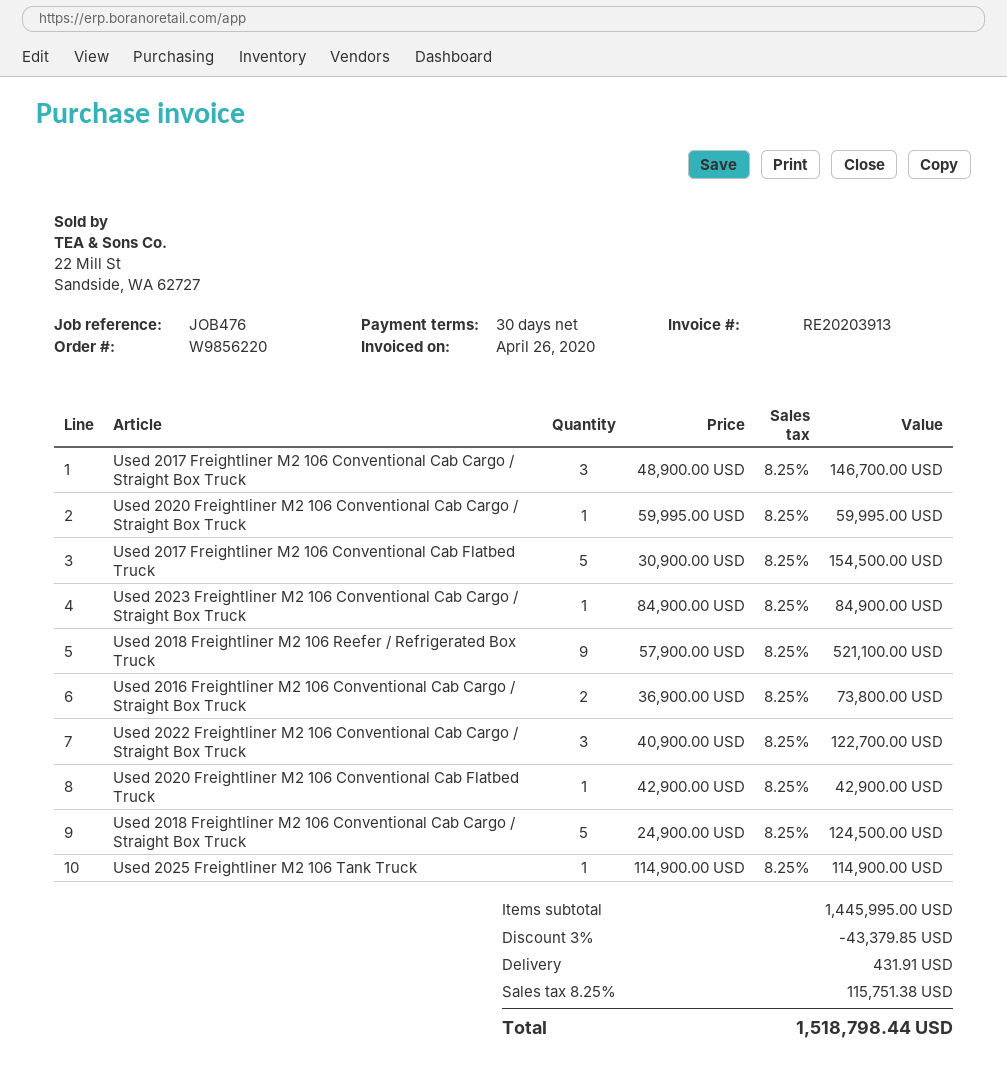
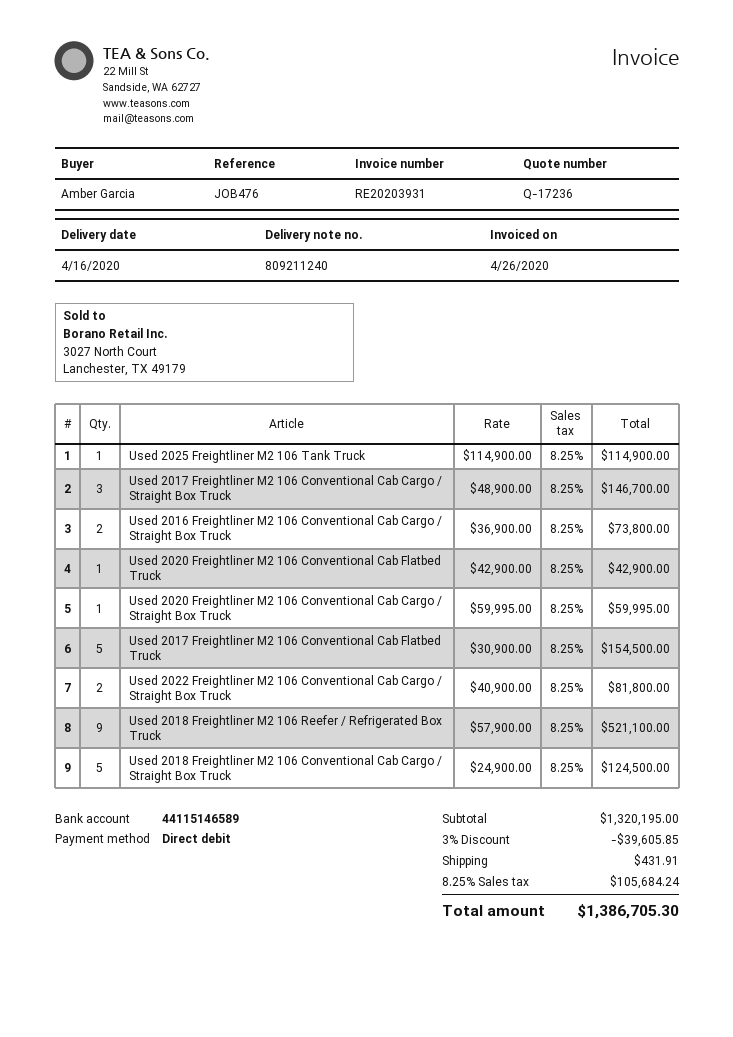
invoice number: RE20203913 -> RE20203931
Used 2023 Freightliner M2 106 Conventional Cab Cargo / Straight Box Truck: 1 x 84900.00 = 84900.00 -> none
Used 2022 Freightliner M2 106 Conventional Cab Cargo / Straight Box Truck: 3 x 40900.00 = 122700.00 -> 2 x 40900.00 = 81800.00
subtotal: 1445995.00 -> 1320195.00
discount: 3% = 43379.85 -> 3% = 39605.85
tax: 8.25% = 115751.38 -> 8.25% = 105684.24
total: 1518798.44 -> 1386705.30

